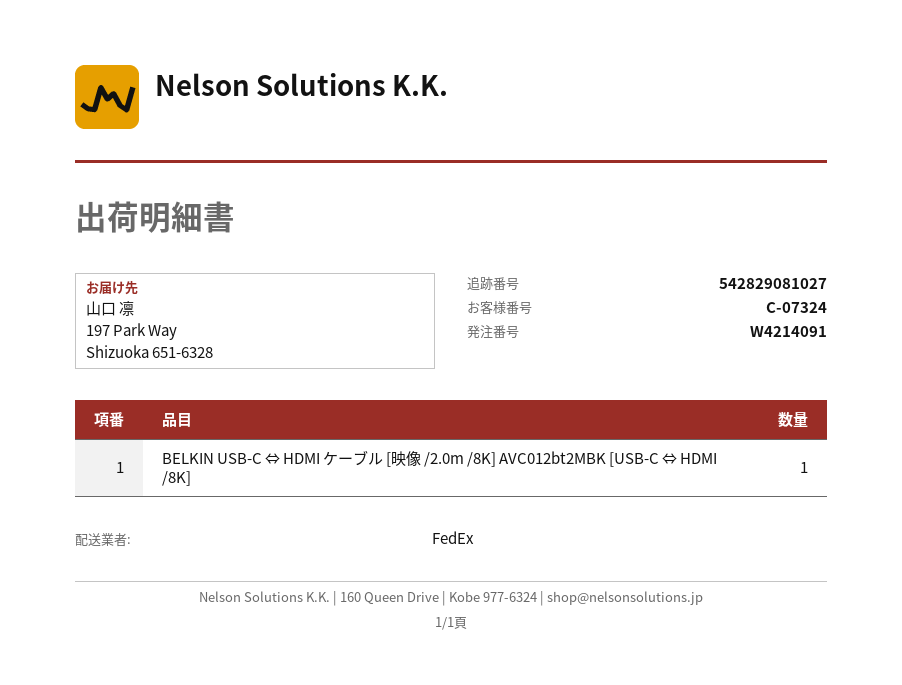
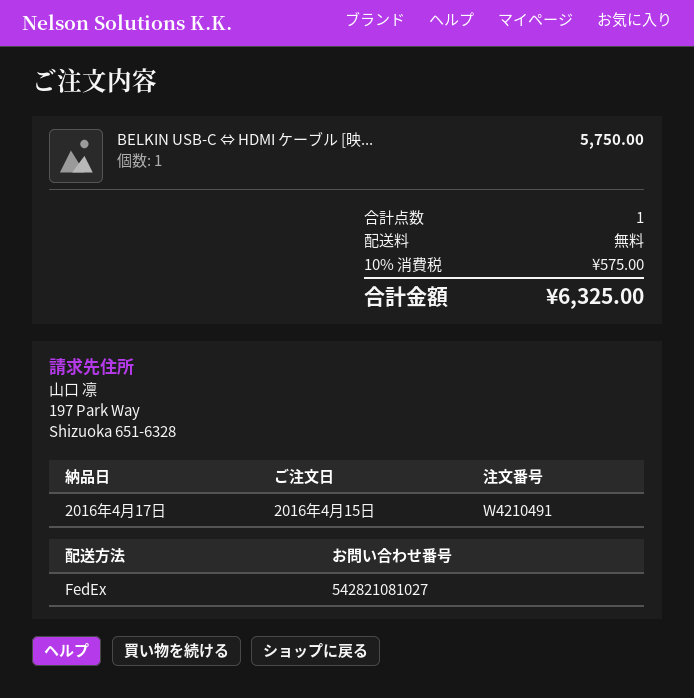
order number: W4214091 -> W4210491
tracking number: 542829081027 -> 542821081027

